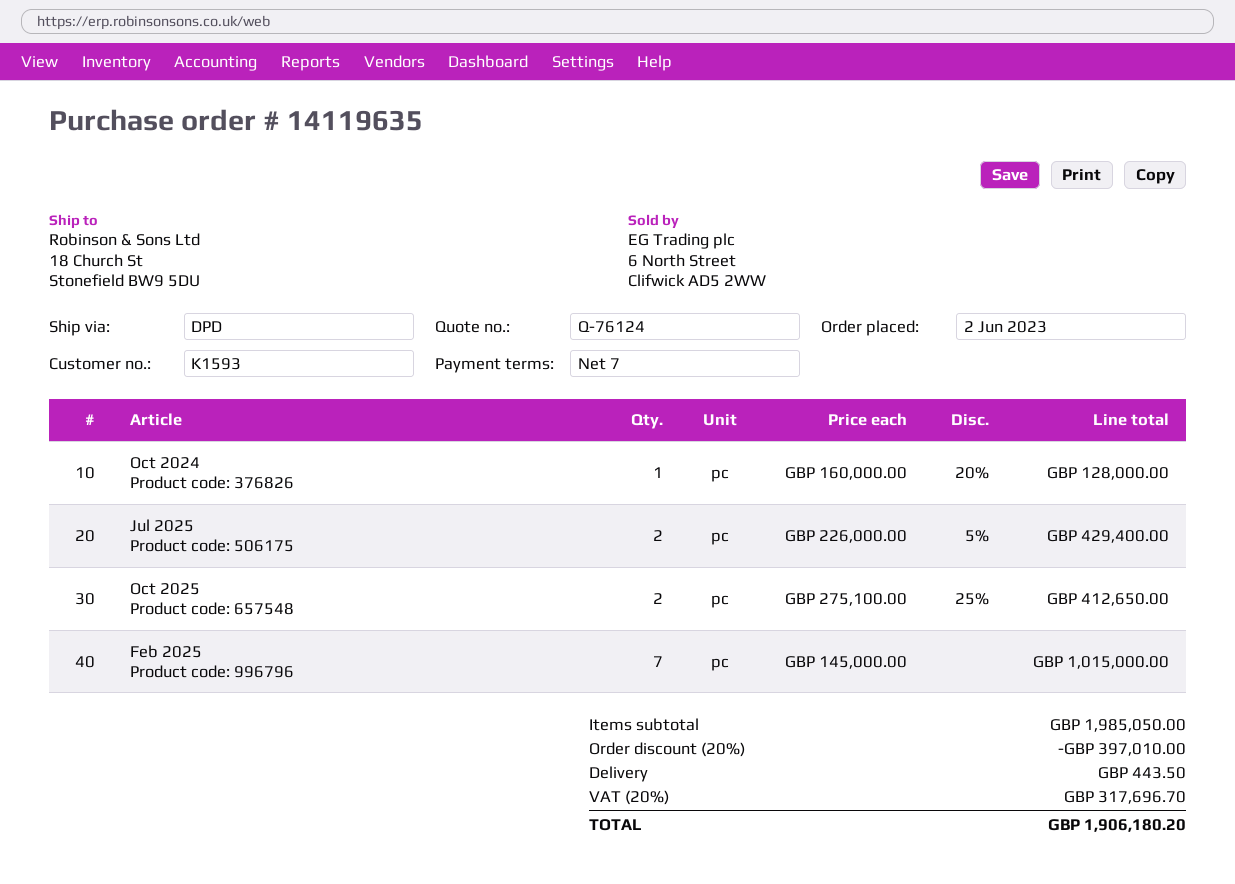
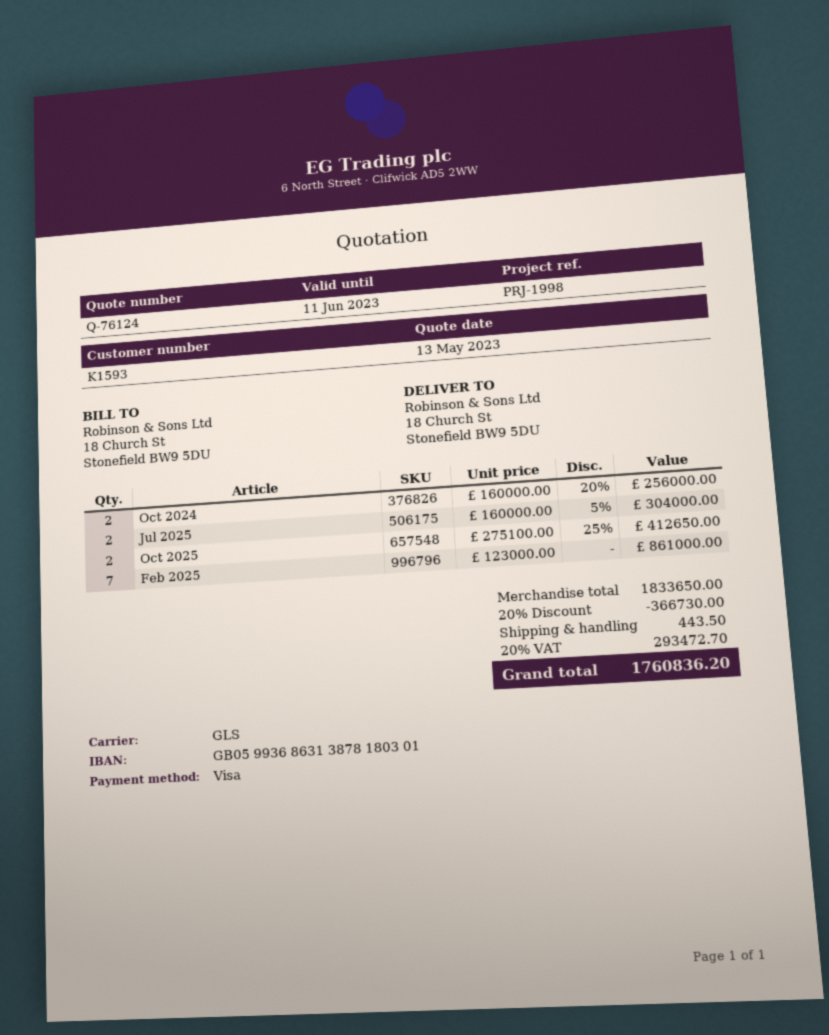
shipping method: DPD -> GLS
Oct 2024: 1 x 160000.00 - 20% = 128000.00 -> 2 x 160000.00 - 20% = 256000.00
Jul 2025: 2 x 226000.00 - 5% = 429400.00 -> 2 x 160000.00 - 5% = 304000.00
Feb 2025: 7 x 145000.00 = 1015000.00 -> 7 x 123000.00 = 861000.00
subtotal: 1985050.00 -> 1833650.00
discount: 20% = 397010.00 -> 20% = 366730.00
tax: 20% = 317696.70 -> 20% = 293472.70
total: 1906180.20 -> 1760836.20

